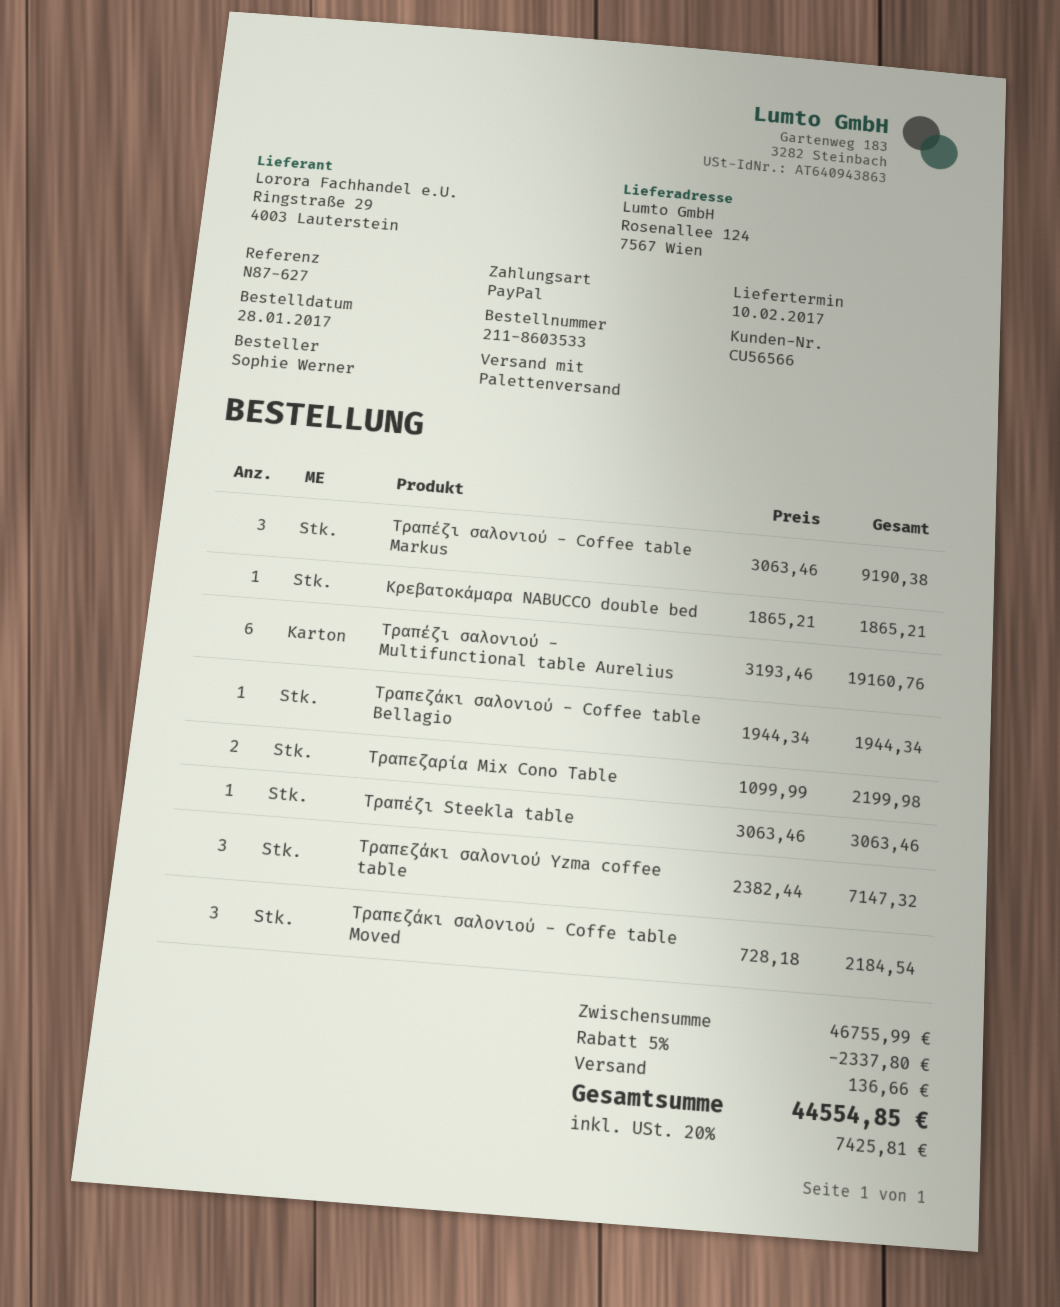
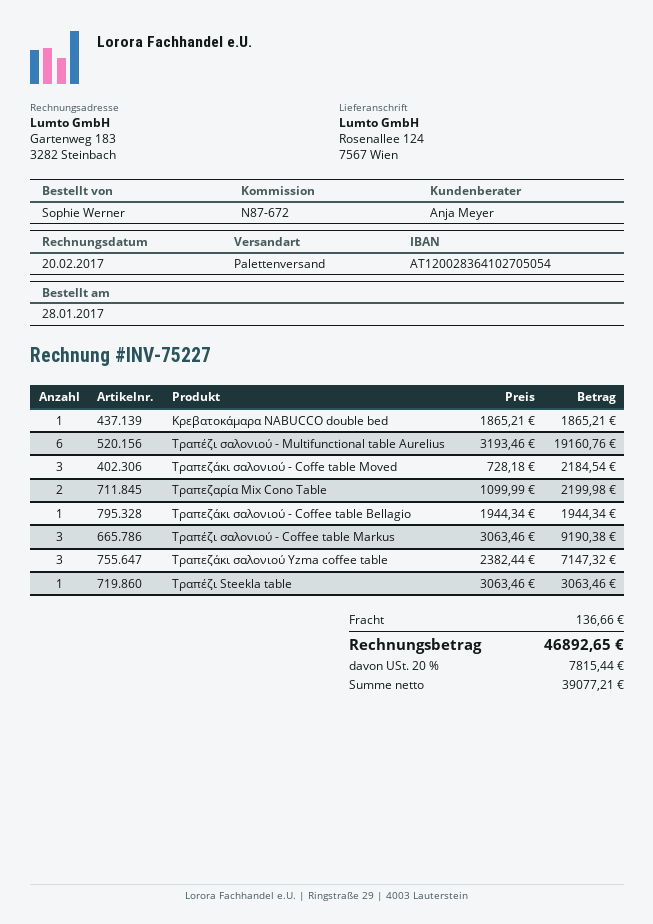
reference: N87-627 -> N87-672
discount: 5% = 2337.80 -> none
tax: 20% = 7425.81 -> 20% = 7815.44
total: 44554.85 -> 46892.65

